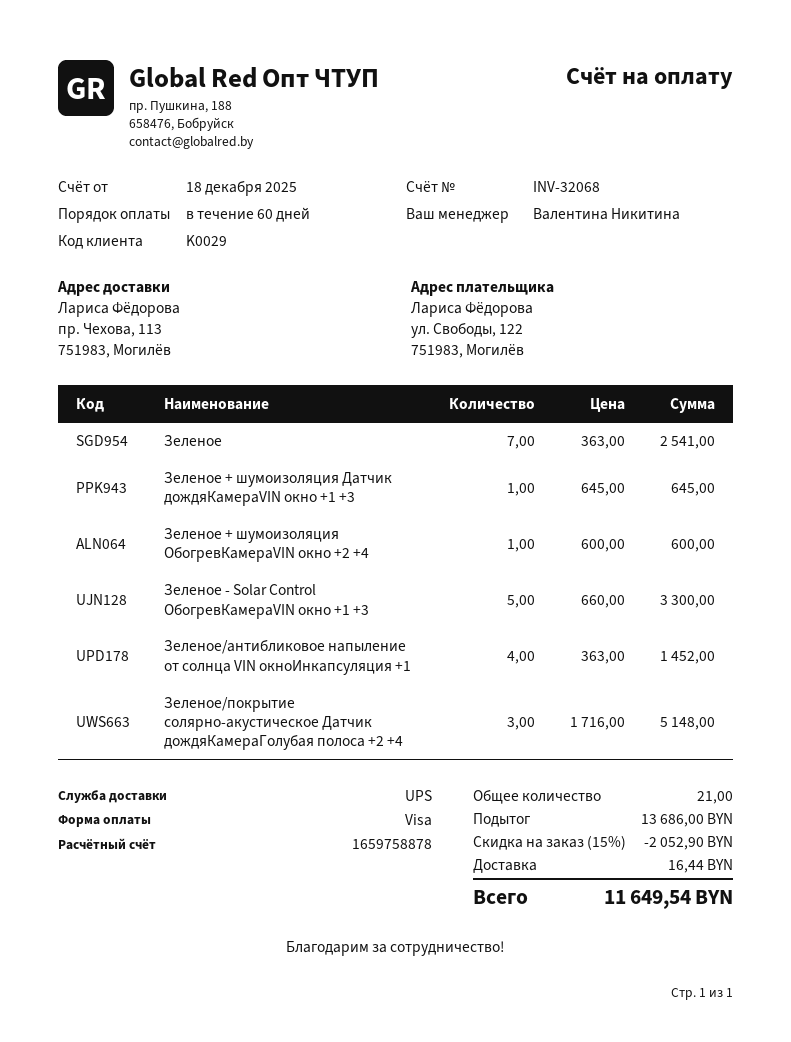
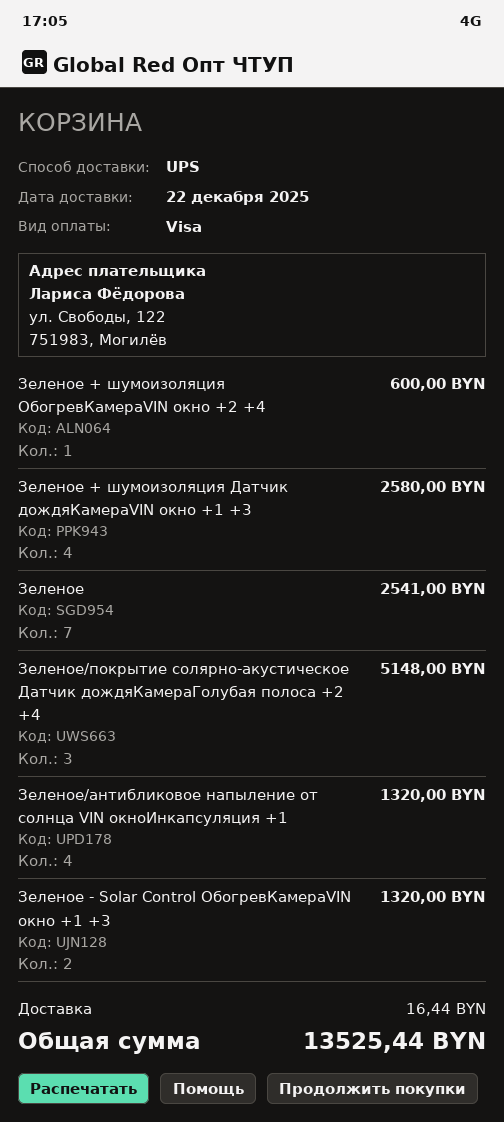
Зеленое + шумоизоляция Датчик дождяКамераVIN окно +1 +3: 1 for 645.00 -> 4 for 2580.00
Зеленое - Solar Control ОбогревКамераVIN окно +1 +3: 5 for 3300.00 -> 2 for 1320.00
Зеленое/антибликовое напыление от солнца VIN окноИнкапсуляция +1: 4 for 1452.00 -> 4 for 1320.00
discount: 15% = 2052.90 -> none
total: 11649.54 -> 13525.44

